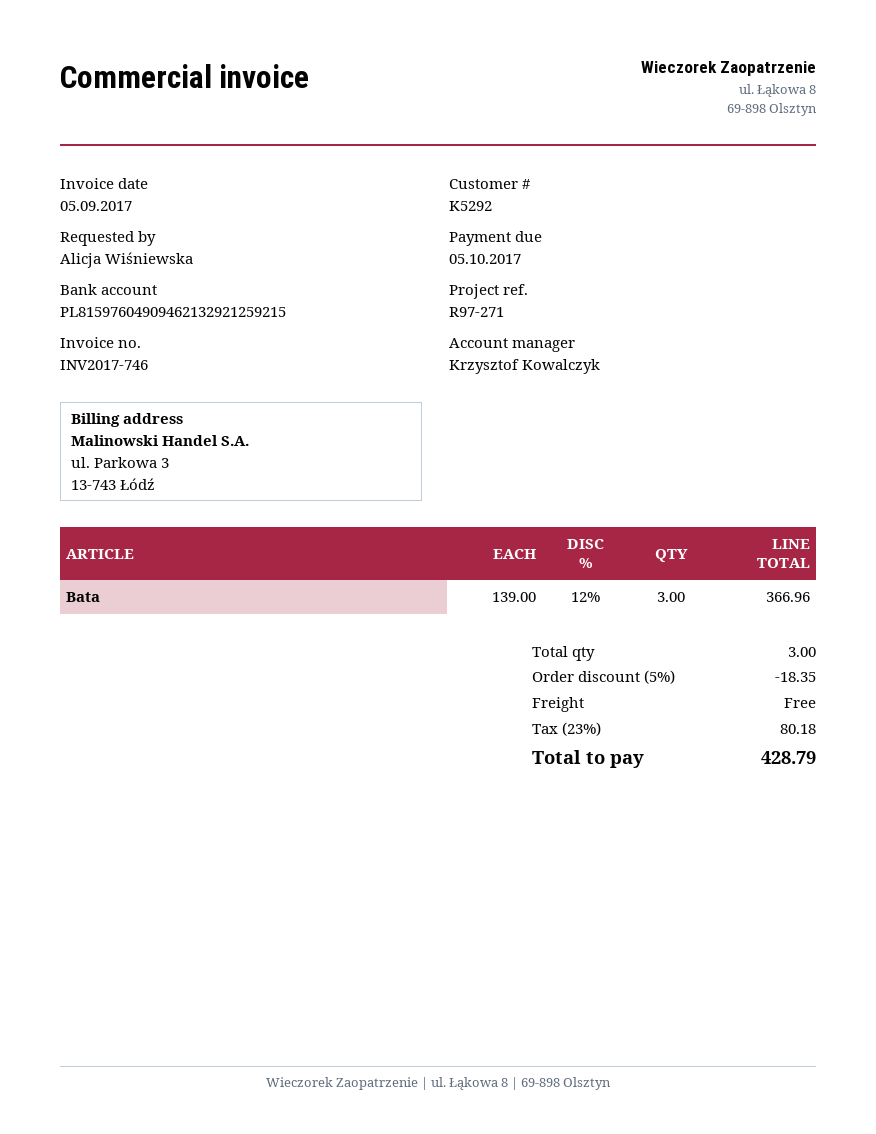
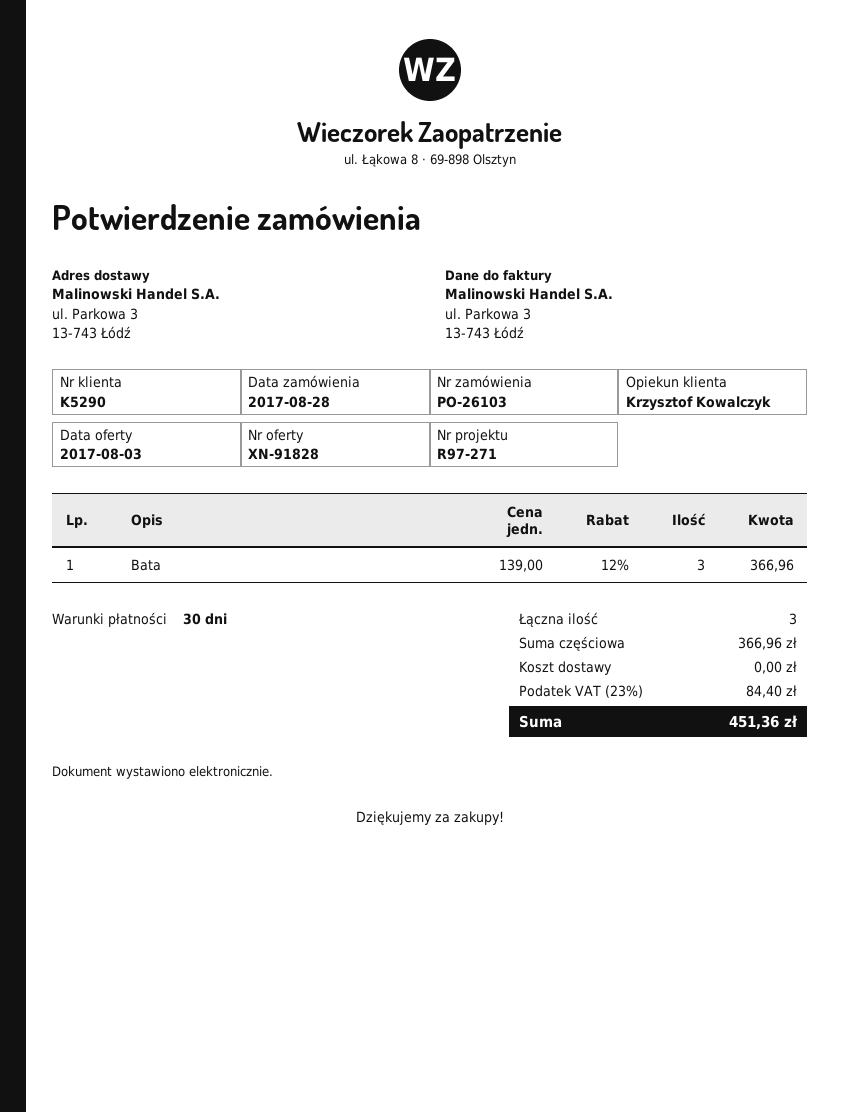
customer number: K5292 -> K5290
discount: 5% = 18.35 -> none
tax: 23% = 80.18 -> 23% = 84.40
total: 428.79 -> 451.36

